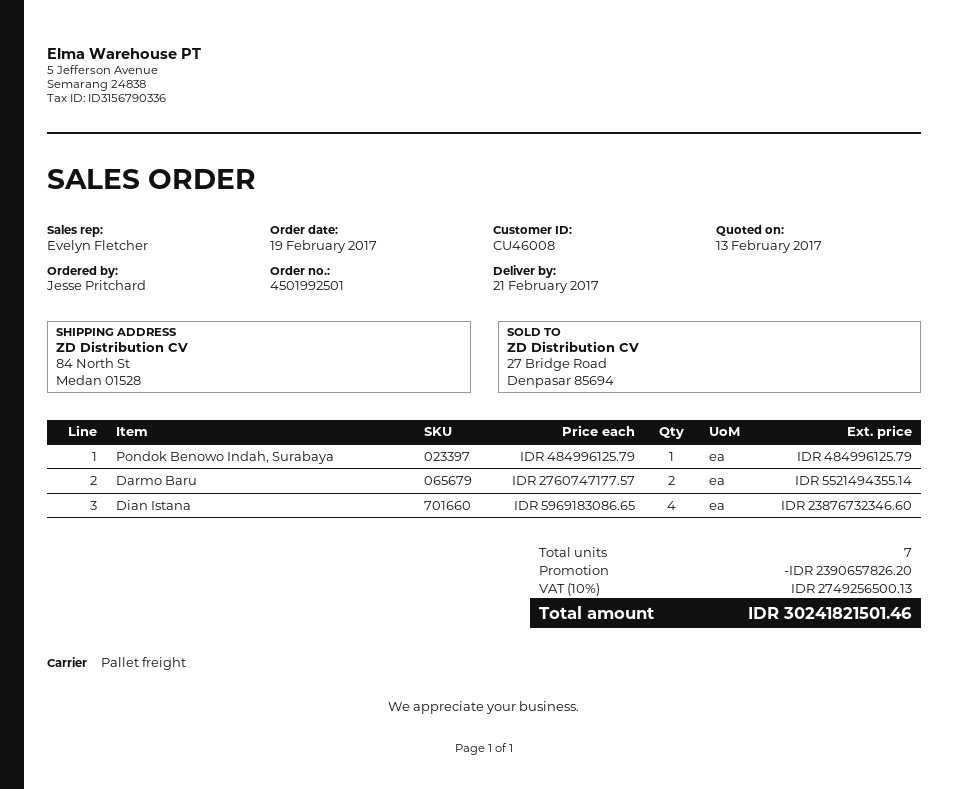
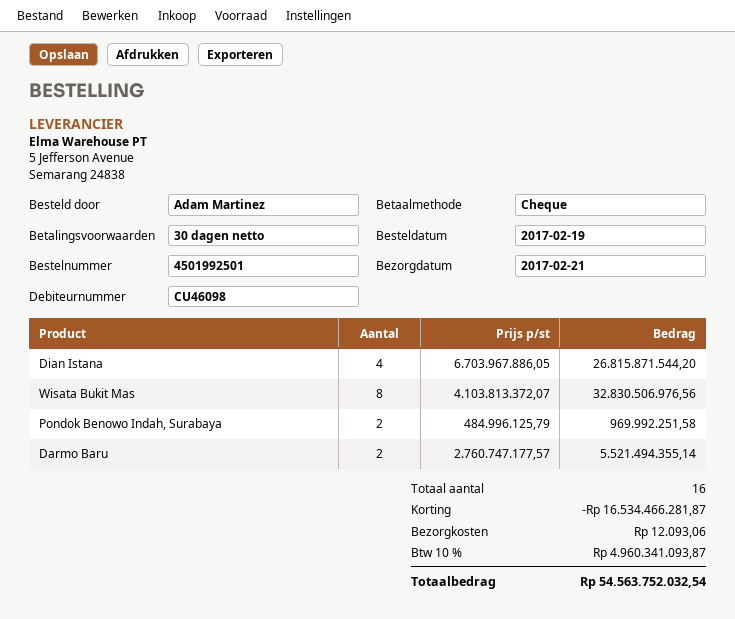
customer number: CU46008 -> CU46098
ordered by: Jesse Pritchard -> Adam Martinez
Pondok Benowo Indah, Surabaya: 1 x 484996125.79 = 484996125.79 -> 2 x 484996125.79 = 969992251.58
Dian Istana: 4 x 5969183086.65 = 23876732346.60 -> 4 x 6703967886.05 = 26815871544.20
Wisata Bukit Mas: none -> 8 x 4103813372.07 = 32830506976.56
total quantity: 7 -> 16
discount: 2390657826.20 -> 16534466281.87
shipping: none -> 12093.06
tax: 10% = 2749256500.13 -> 10% = 4960341093.87
total: 30241821501.46 -> 54563752032.54

